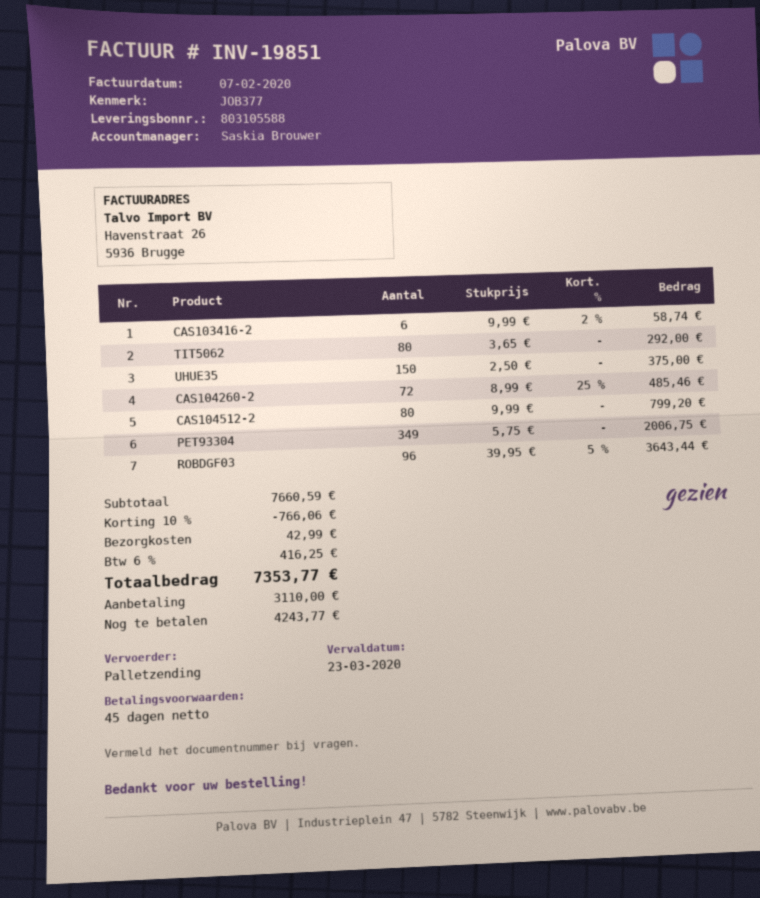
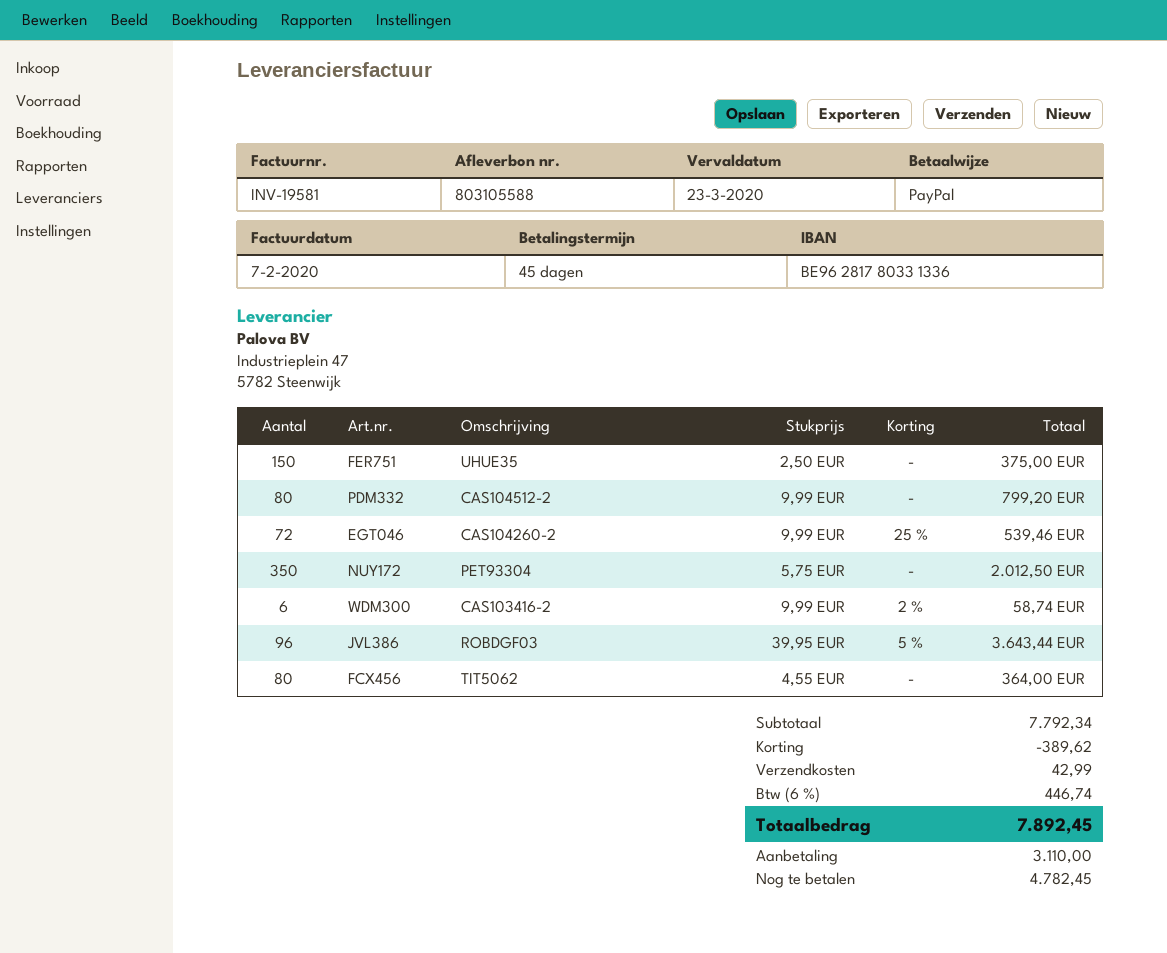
invoice number: INV-19851 -> INV-19581
TIT5062: 80 x 3.65 = 292.00 -> 80 x 4.55 = 364.00
CAS104260-2: 72 x 8.99 - 25% = 485.46 -> 72 x 9.99 - 25% = 539.46
PET93304: 349 x 5.75 = 2006.75 -> 350 x 5.75 = 2012.50
subtotal: 7660.59 -> 7792.34
discount: 766.06 -> 389.62
tax: 6% = 416.25 -> 6% = 446.74
total: 7353.77 -> 7892.45
balance: 4243.77 -> 4782.45

